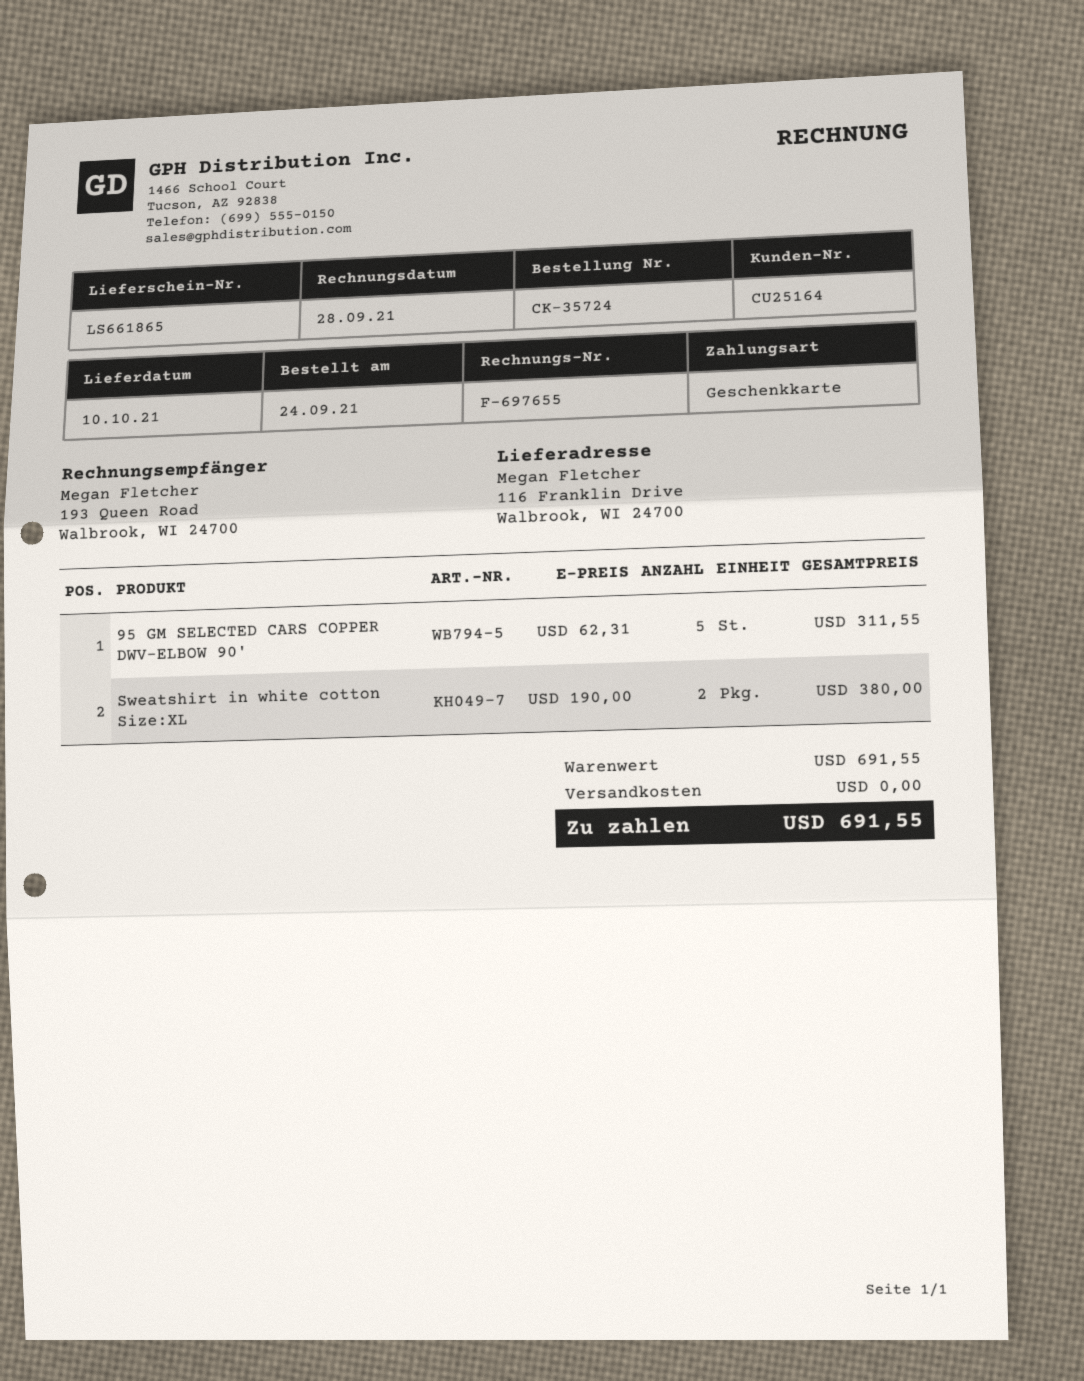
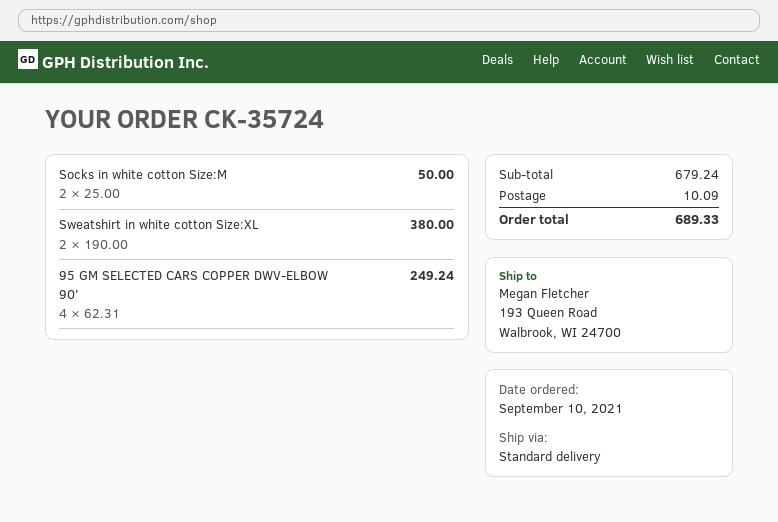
order date: 2021-09-24 -> 2021-09-10
ship to: 116 Franklin Drive, Walbrook, WI 24700 -> 193 Queen Road, Walbrook, WI 24700
95 GM SELECTED CARS COPPER DWV-ELBOW 90': 5 x 62.31 = 311.55 -> 4 x 62.31 = 249.24
Socks in white cotton Size:M: none -> 2 x 25.00 = 50.00
subtotal: 691.55 -> 679.24
shipping: 0.00 -> 10.09
total: 691.55 -> 689.33

